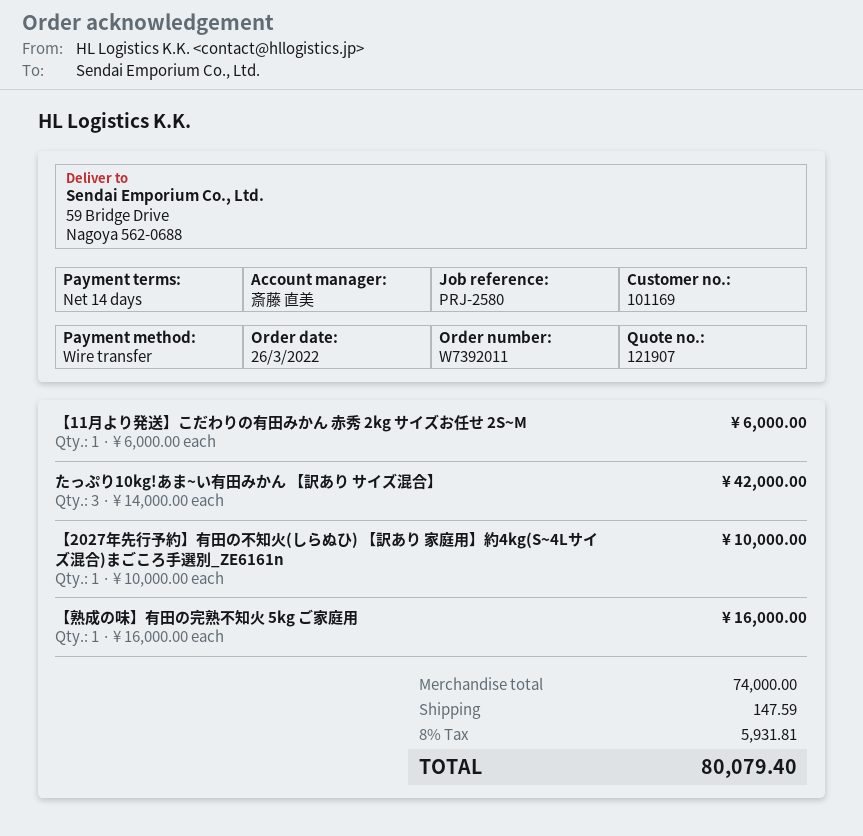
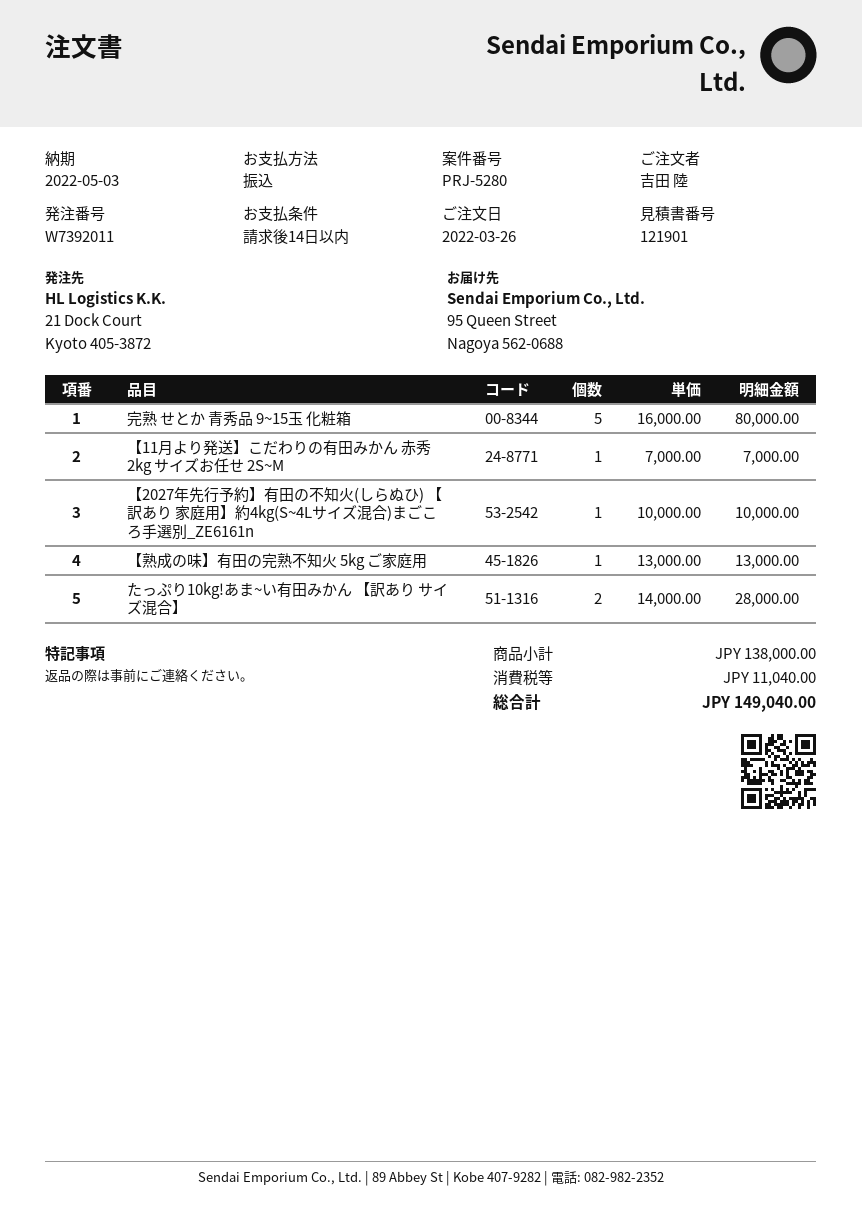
quote number: 121907 -> 121901
reference: PRJ-2580 -> PRJ-5280
ship to: 59 Bridge Drive, Nagoya 562-0688 -> 95 Queen Street, Nagoya 562-0688
【11月より発送】こだわりの有田みかん 赤秀 2kg サイズお任せ 2S~M: 1 x 6000.00 = 6000.00 -> 1 x 7000.00 = 7000.00
たっぷり10kg!あま~い有田みかん 【訳あり サイズ混合】: 3 x 14000.00 = 42000.00 -> 2 x 14000.00 = 28000.00
【熟成の味】有田の完熟不知火 5kg ご家庭用: 1 x 16000.00 = 16000.00 -> 1 x 13000.00 = 13000.00
完熟 せとか 青秀品 9~15玉 化粧箱: none -> 5 x 16000.00 = 80000.00
subtotal: 74000.00 -> 138000.00
shipping: 147.59 -> none
tax: 5931.81 -> 11040.00
total: 80079.40 -> 149040.00

